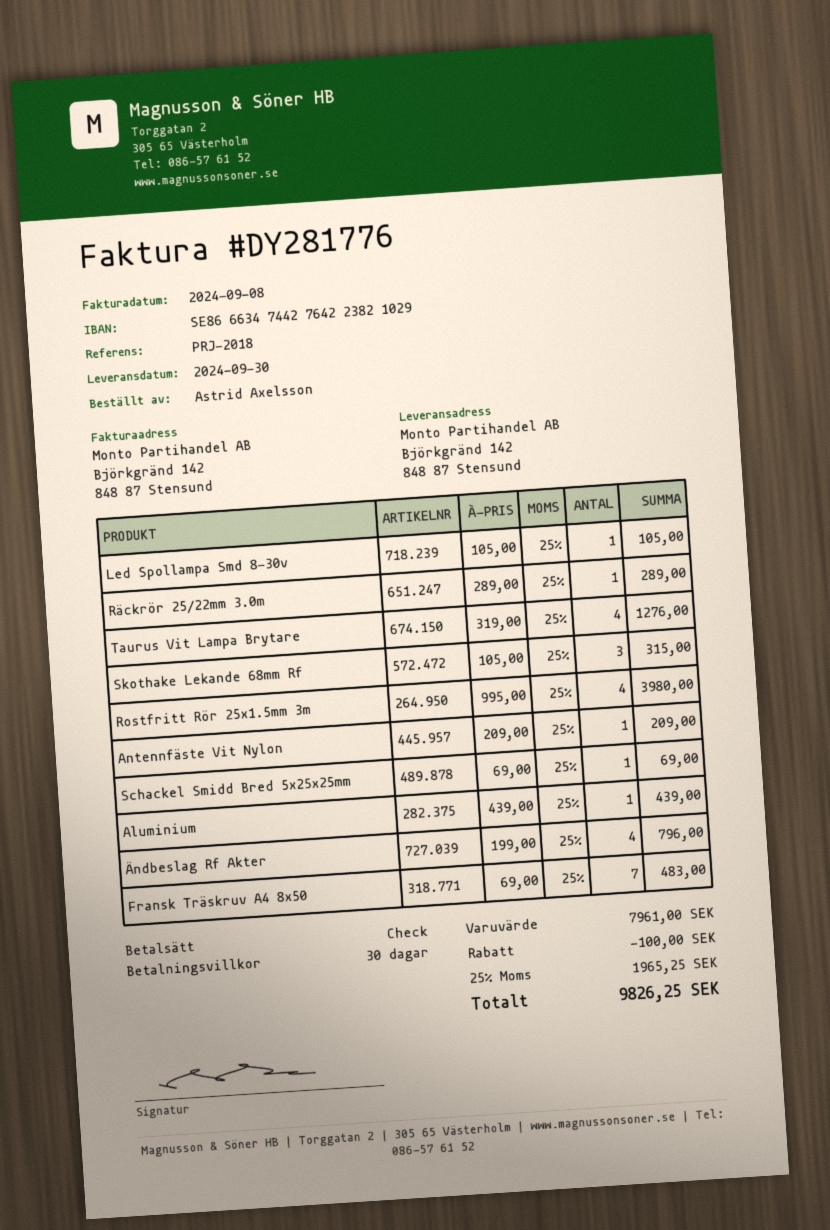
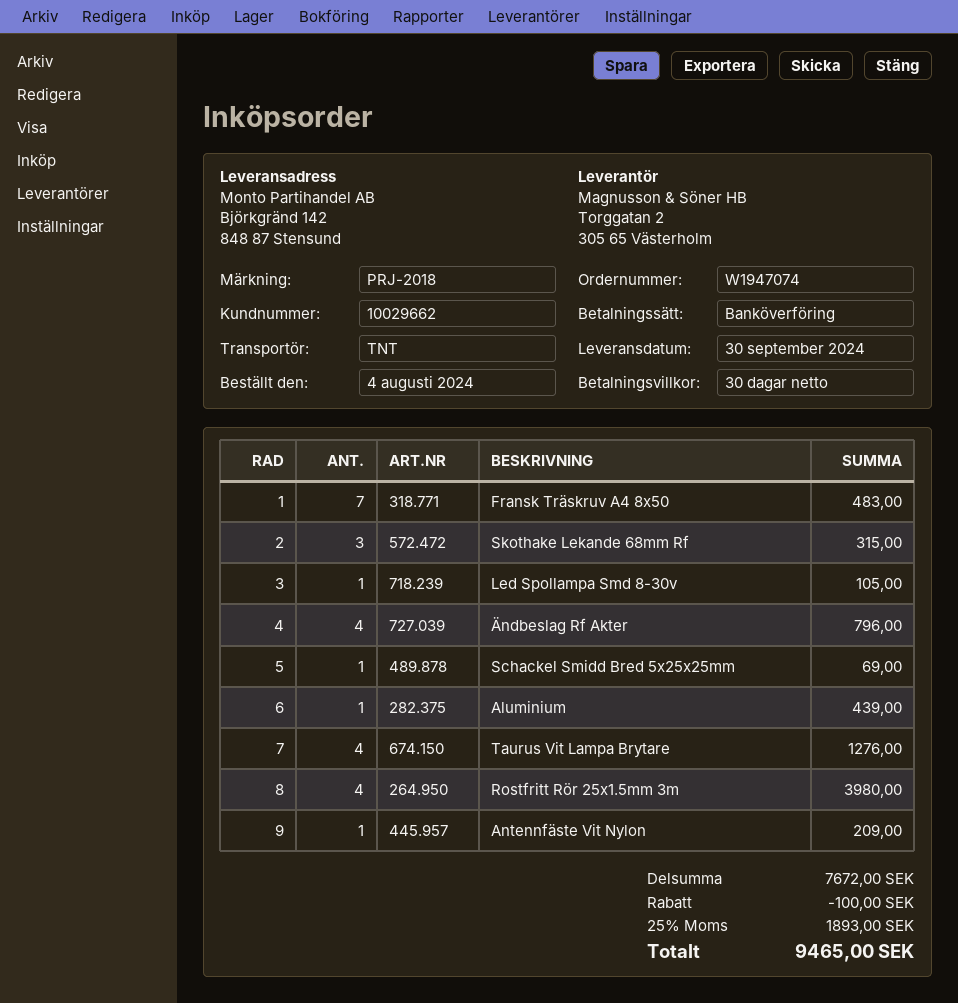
payment method: cheque -> bank transfer
Räckrör 25/22mm 3.0m: 1 for 289.00 -> none
subtotal: 7961.00 -> 7672.00
tax: 25% = 1965.25 -> 25% = 1893.00
total: 9826.25 -> 9465.00

